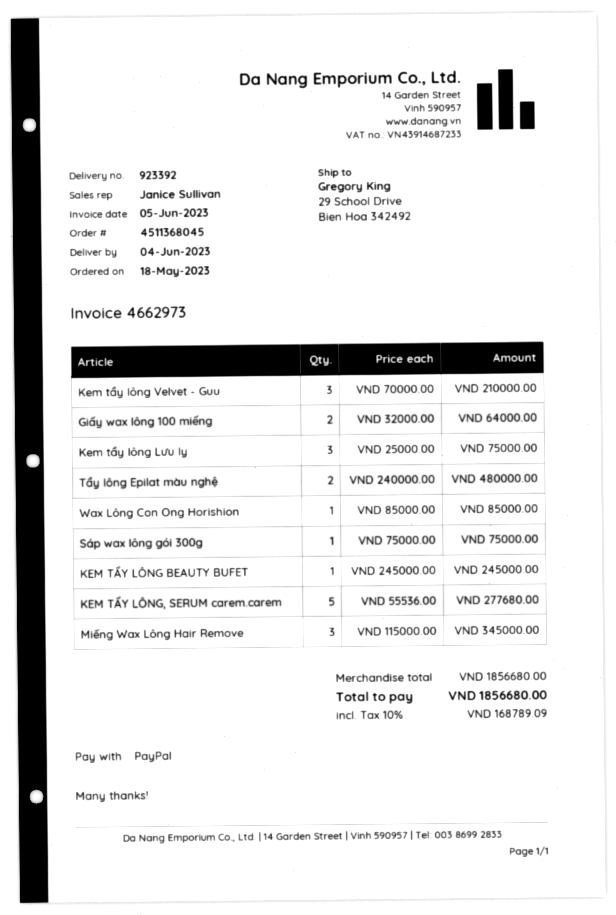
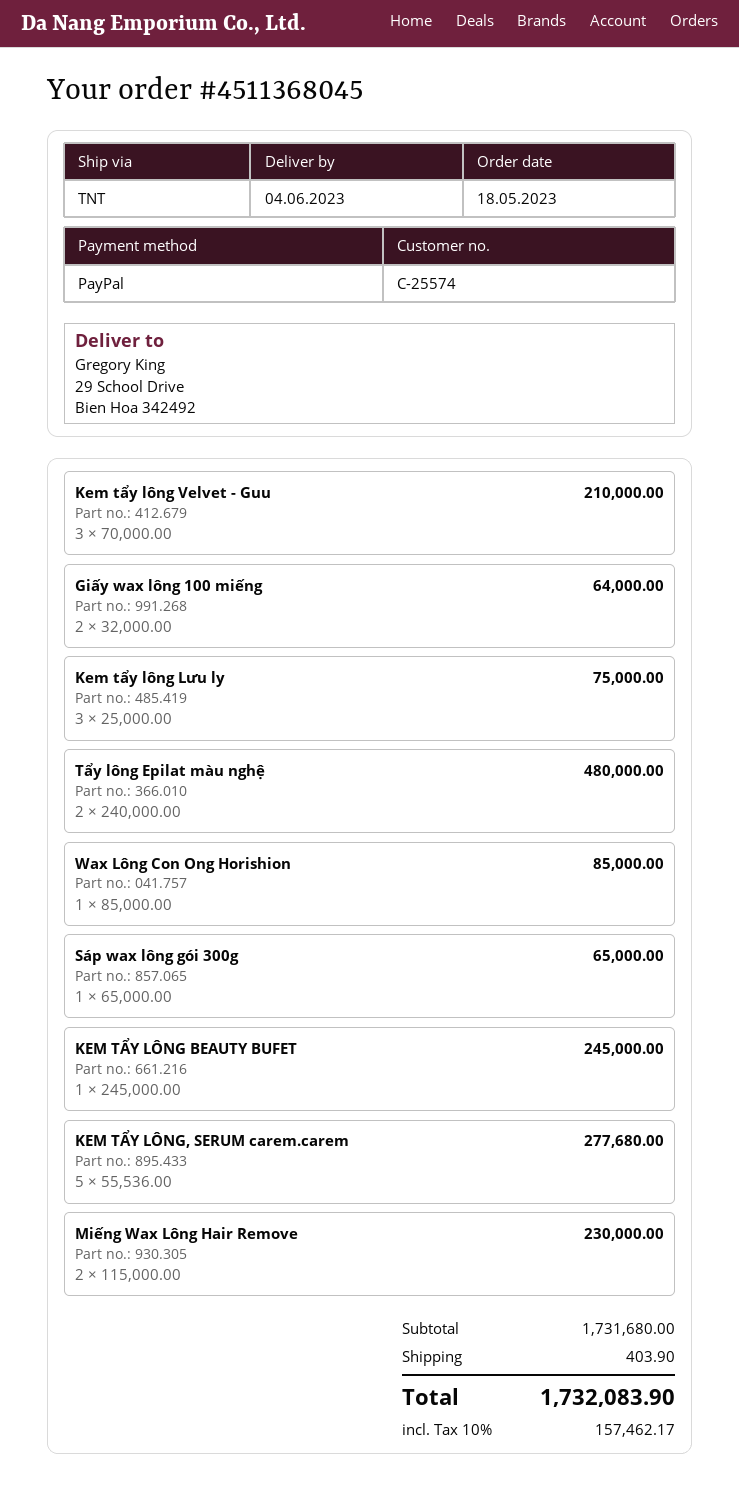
Sáp wax lông gói 300g: 1 x 75000.00 = 75000.00 -> 1 x 65000.00 = 65000.00
Miếng Wax Lông Hair Remove: 3 x 115000.00 = 345000.00 -> 2 x 115000.00 = 230000.00
subtotal: 1856680.00 -> 1731680.00
shipping: none -> 403.90
tax: 10% = 168789.09 -> 10% = 157462.17
total: 1856680.00 -> 1732083.90

